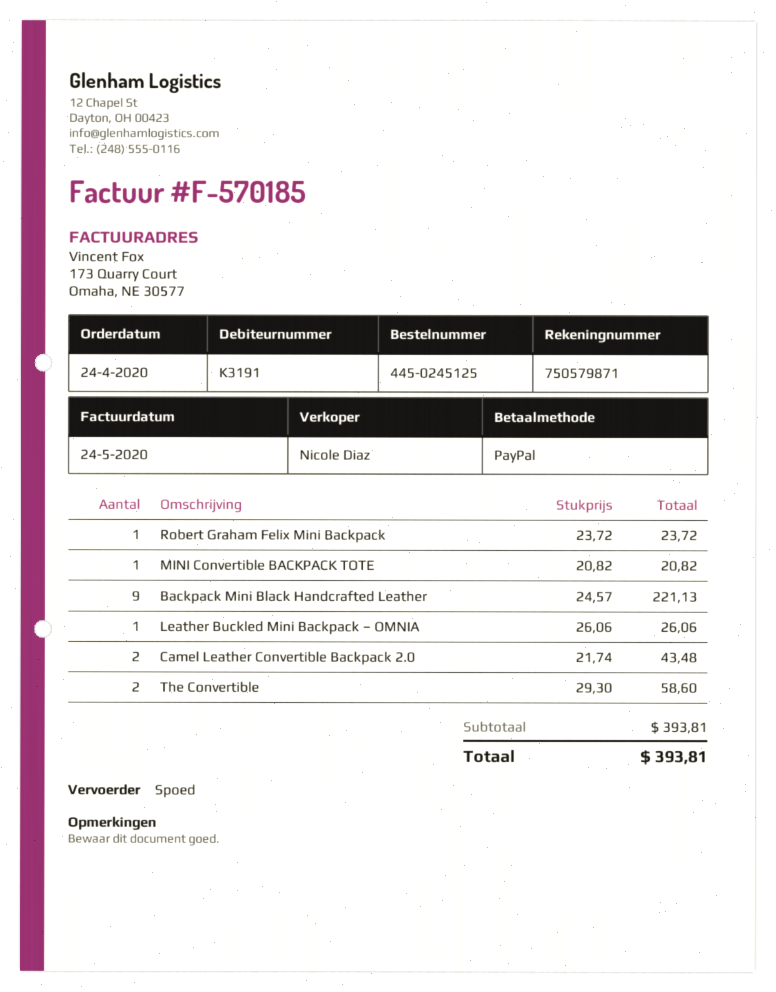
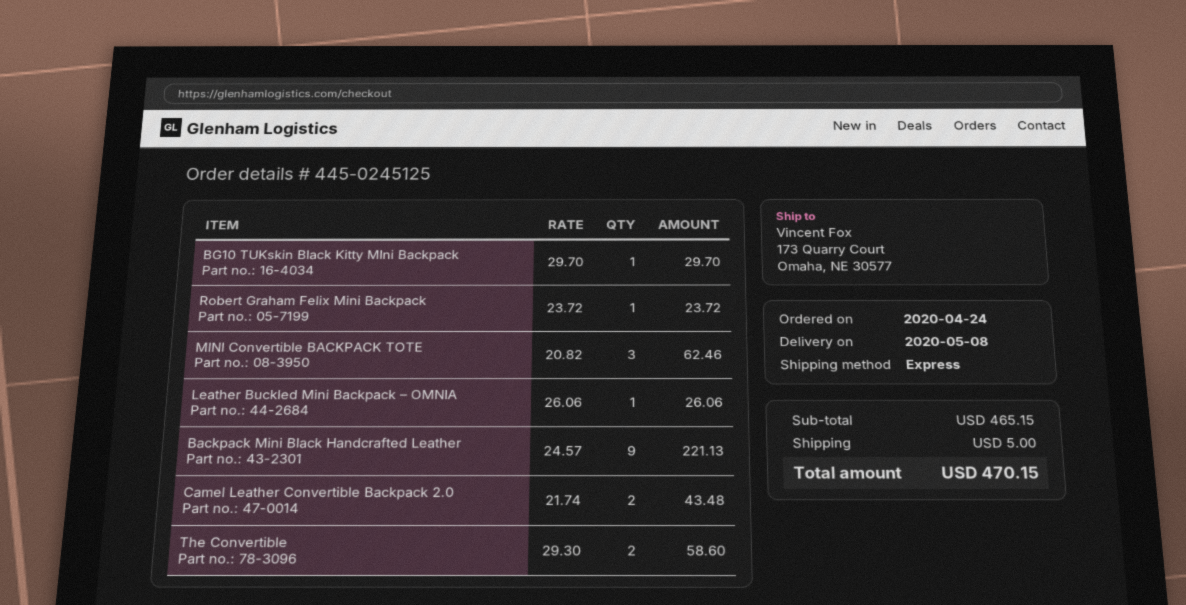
MINI Convertible BACKPACK TOTE: 1 x 20.82 = 20.82 -> 3 x 20.82 = 62.46
BG10 TUKskin Black Kitty MIni Backpack: none -> 1 x 29.70 = 29.70
subtotal: 393.81 -> 465.15
shipping: none -> 5.00
total: 393.81 -> 470.15

